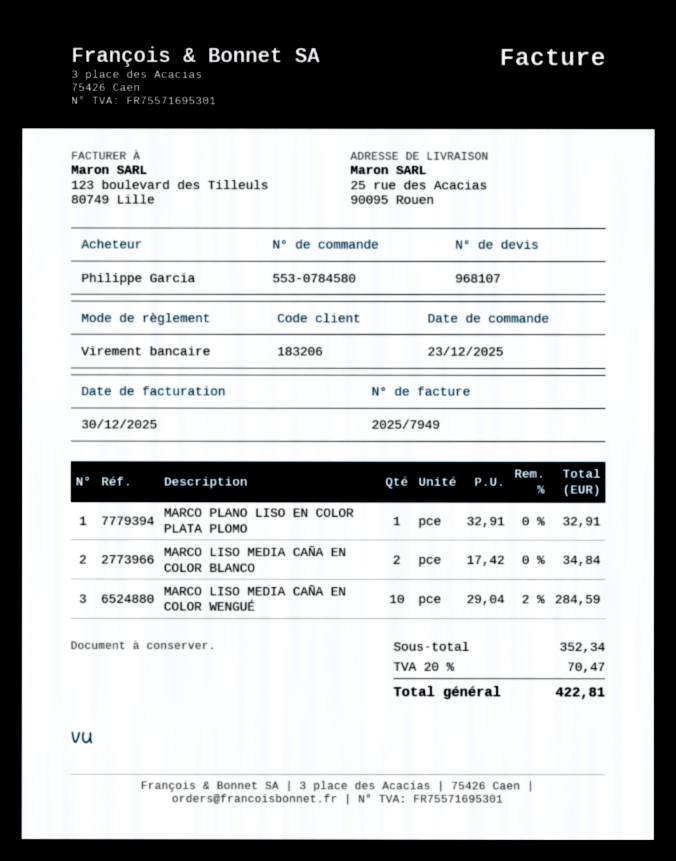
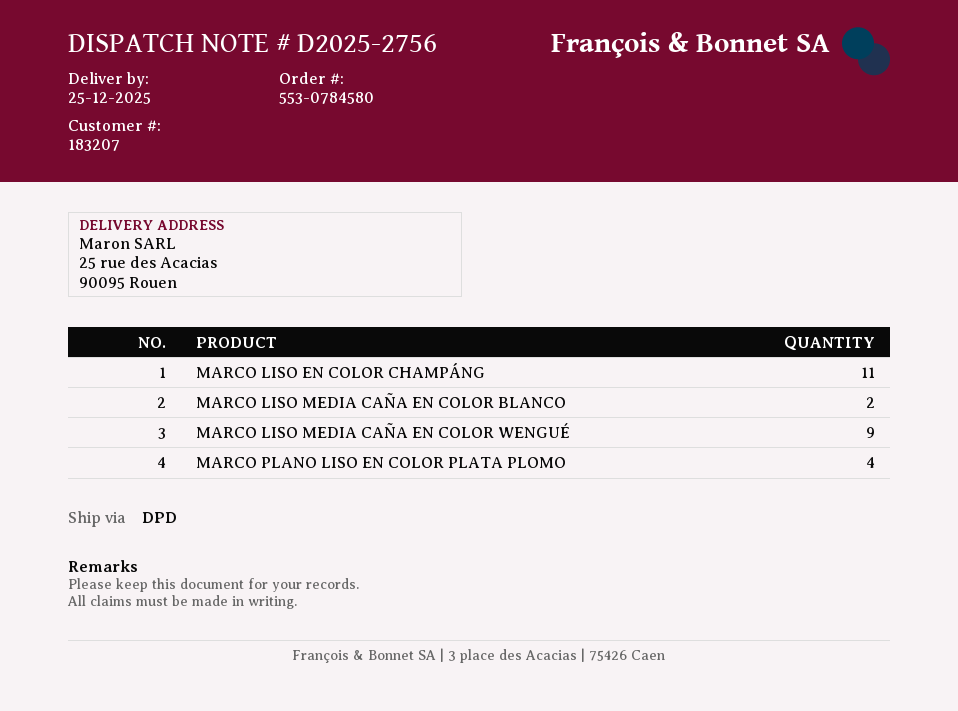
customer number: 183206 -> 183207
MARCO PLANO LISO EN COLOR PLATA PLOMO: 1 -> 4
MARCO LISO MEDIA CAÑA EN COLOR WENGUÉ: 10 -> 9
MARCO LISO EN COLOR CHAMPÁNG: none -> 11

